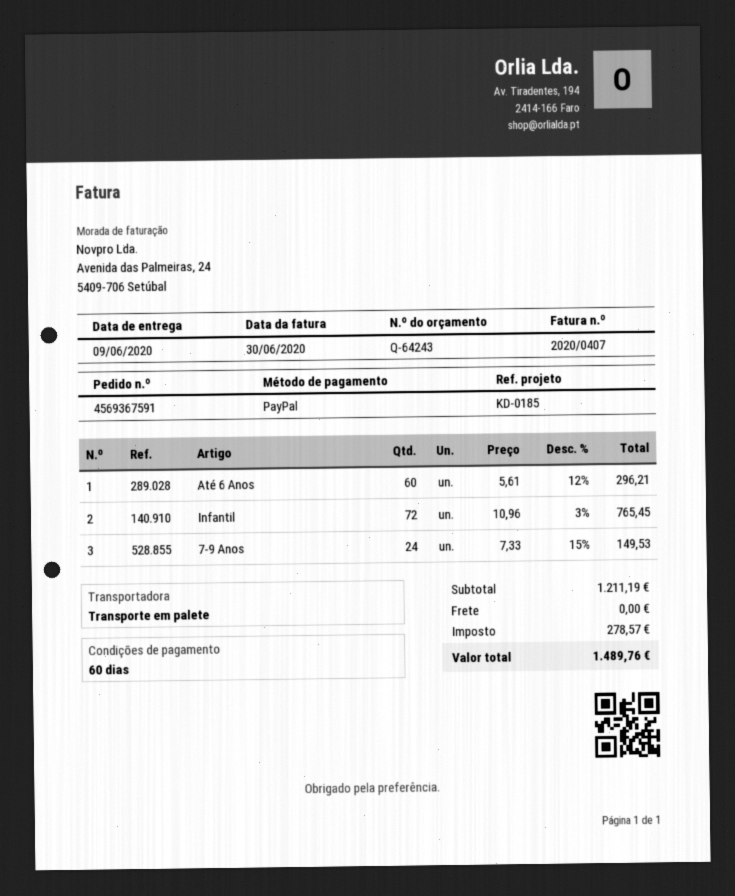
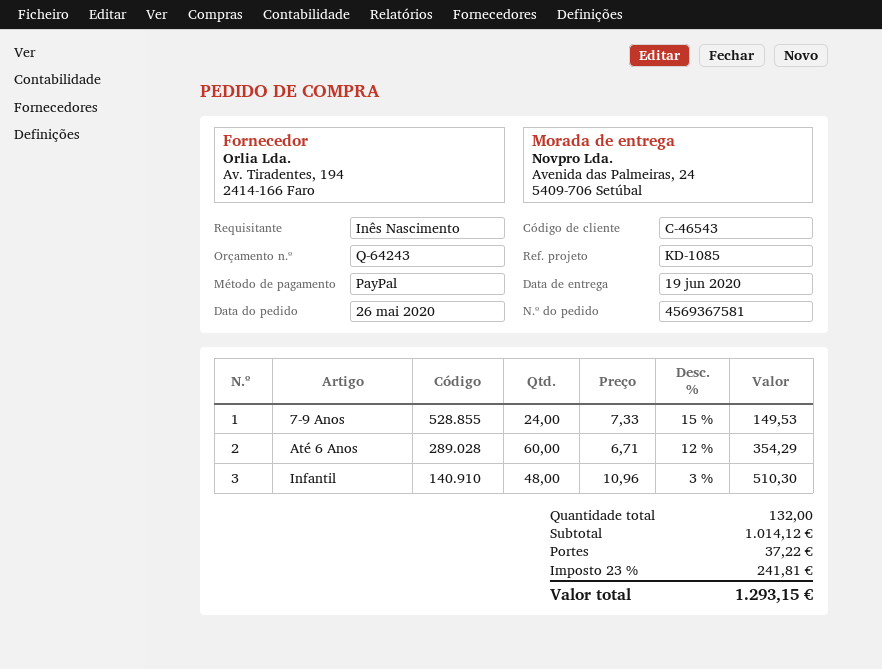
order number: 4569367591 -> 4569367581
delivery date: 2020-06-09 -> 2020-06-19
reference: KD-0185 -> KD-1085
Até 6 Anos: 60 x 5.61 - 12% = 296.21 -> 60 x 6.71 - 12% = 354.29
Infantil: 72 x 10.96 - 3% = 765.45 -> 48 x 10.96 - 3% = 510.30
subtotal: 1211.19 -> 1014.12
shipping: 0.00 -> 37.22
tax: 278.57 -> 241.81
total: 1489.76 -> 1293.15

